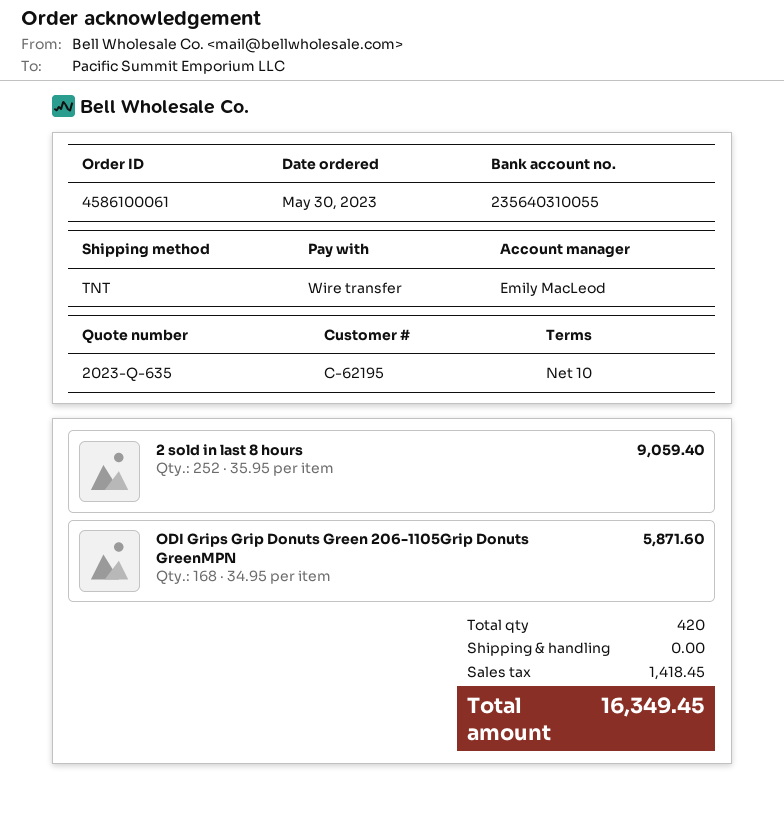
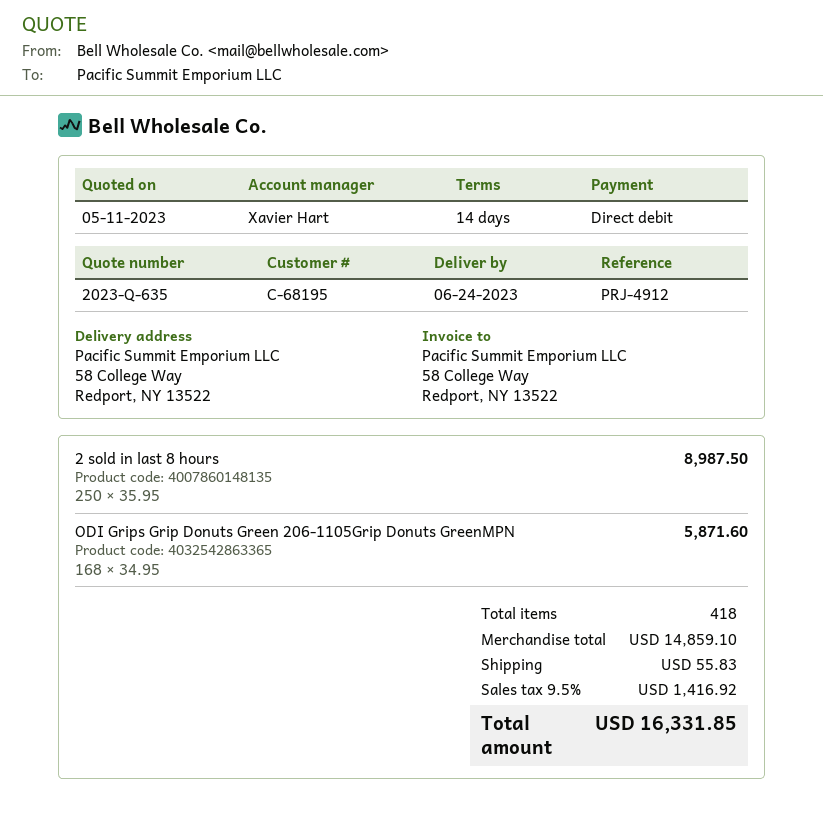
payment terms: 10 days -> 14 days
customer number: C-62195 -> C-68195
sales rep: Emily MacLeod -> Xavier Hart
payment method: bank transfer -> direct debit
2 sold in last 8 hours: 252 x 35.95 = 9059.40 -> 250 x 35.95 = 8987.50
total quantity: 420 -> 418
shipping: 0.00 -> 55.83
tax: 1418.45 -> 1416.92
total: 16349.45 -> 16331.85

